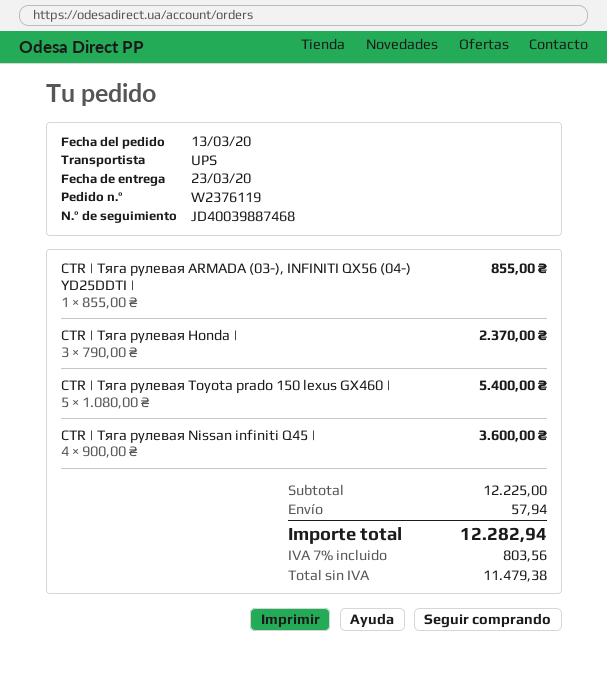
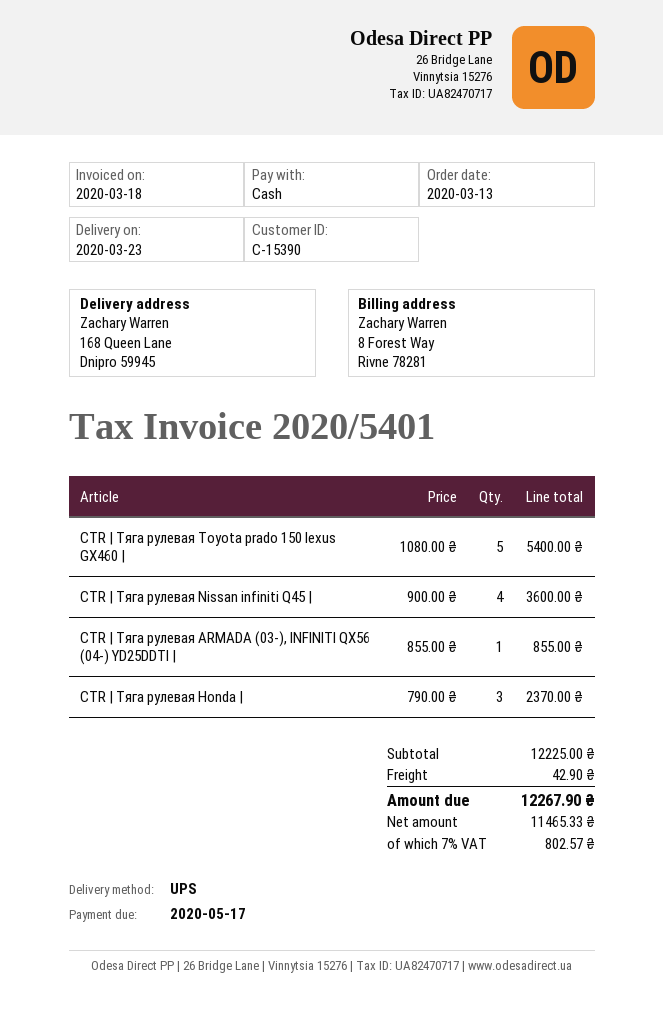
shipping: 57.94 -> 42.90
net: 11479.38 -> 11465.33
tax: 7% = 803.56 -> 7% = 802.57
total: 12282.94 -> 12267.90

